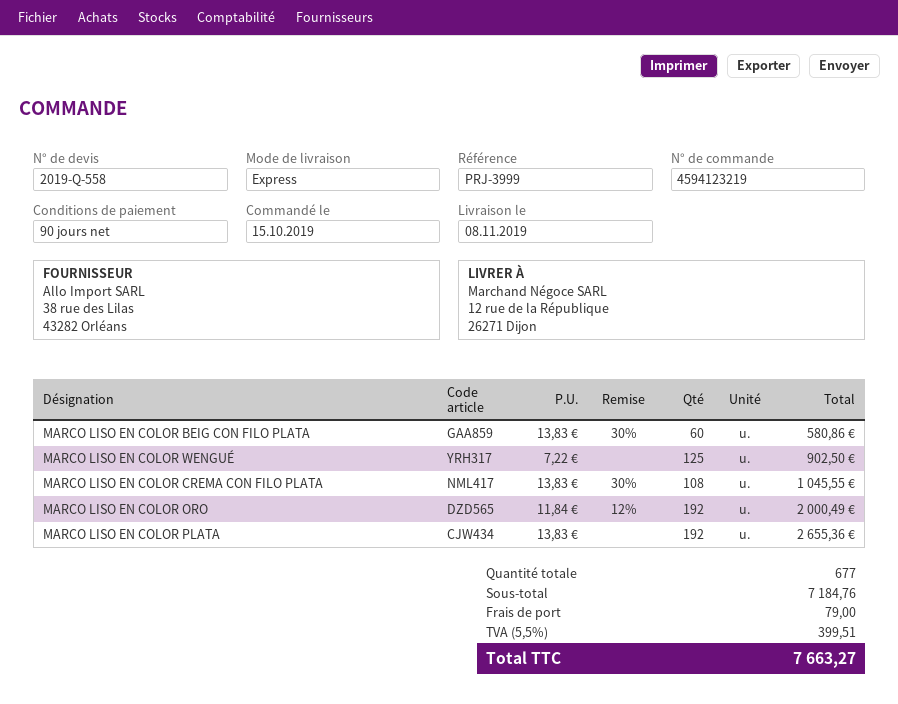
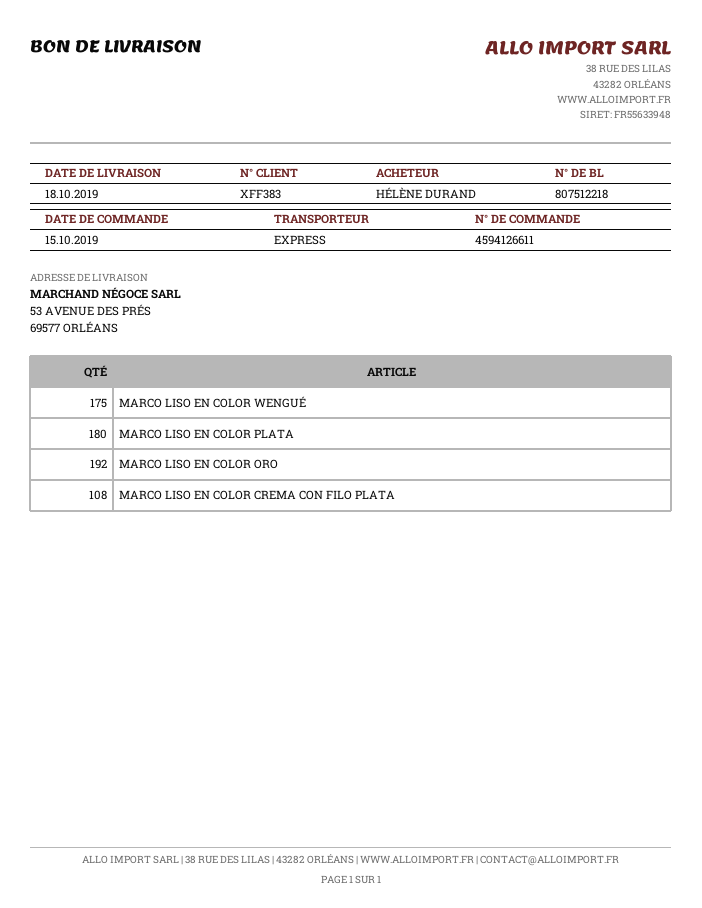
order number: 4594123219 -> 4594126611
delivery date: 2019-11-08 -> 2019-10-18
ship to: 12 rue de la République, 26271 Dijon -> 53 AVENUE DES PRÉS, 69577 ORLÉANS
MARCO LISO EN COLOR BEIG CON FILO PLATA: 60 -> none
MARCO LISO EN COLOR WENGUÉ: 125 -> 175
MARCO LISO EN COLOR PLATA: 192 -> 180

